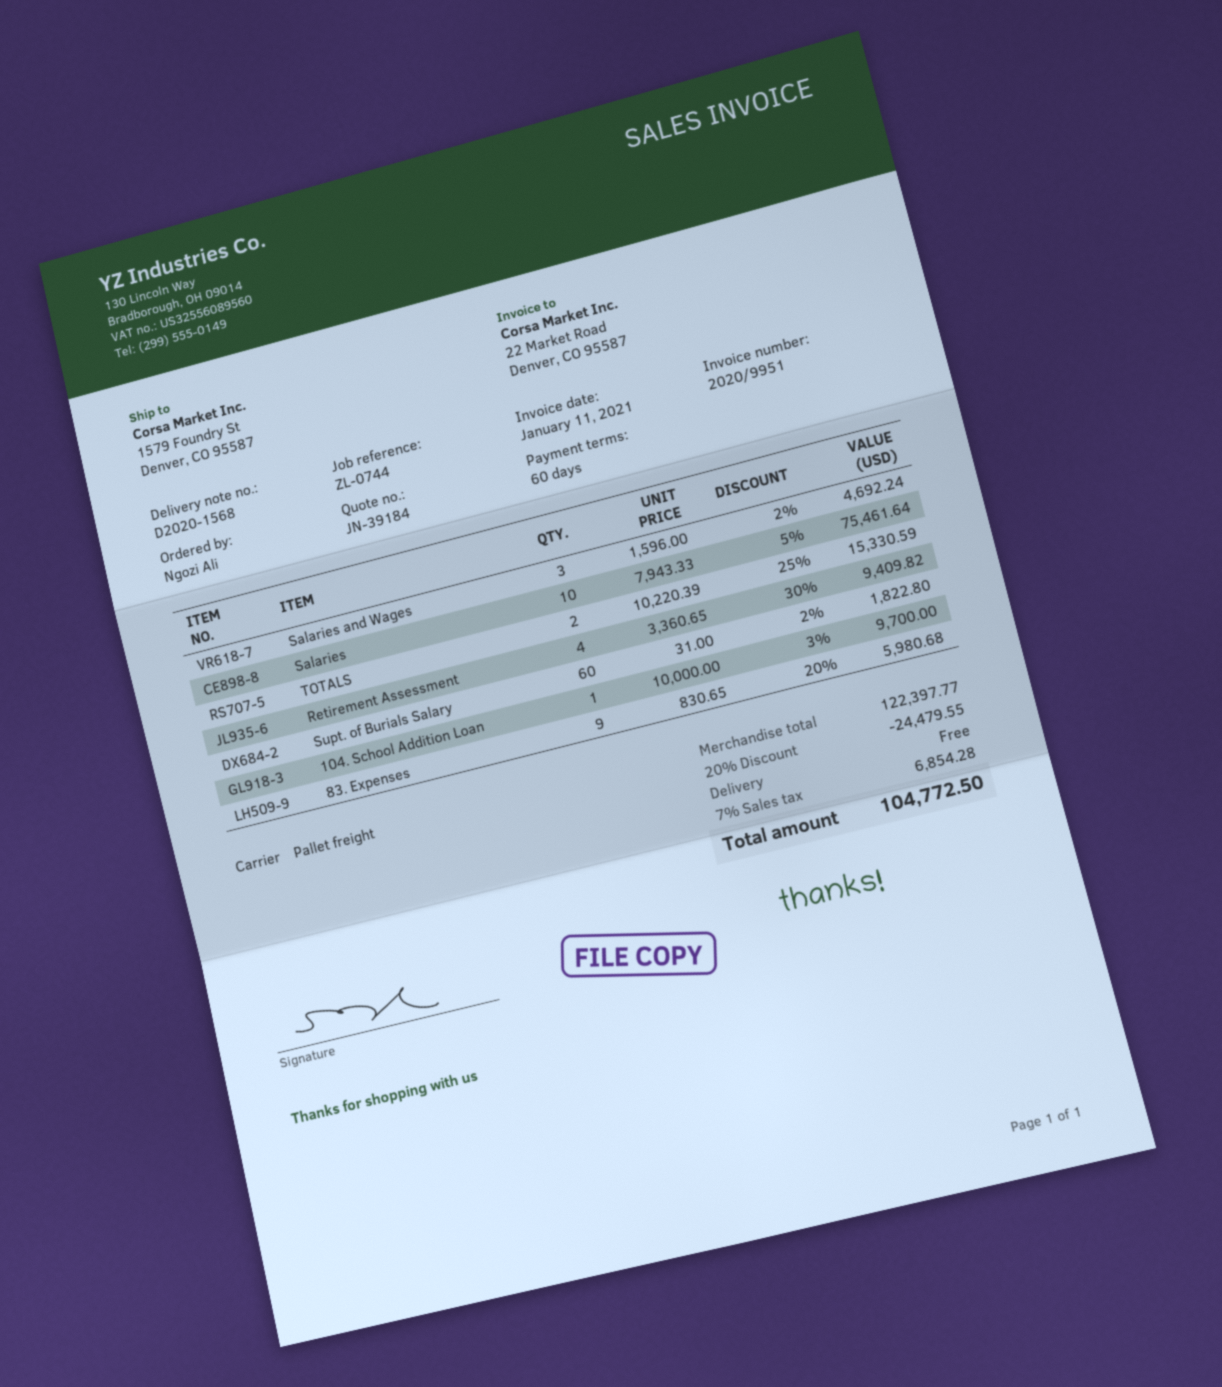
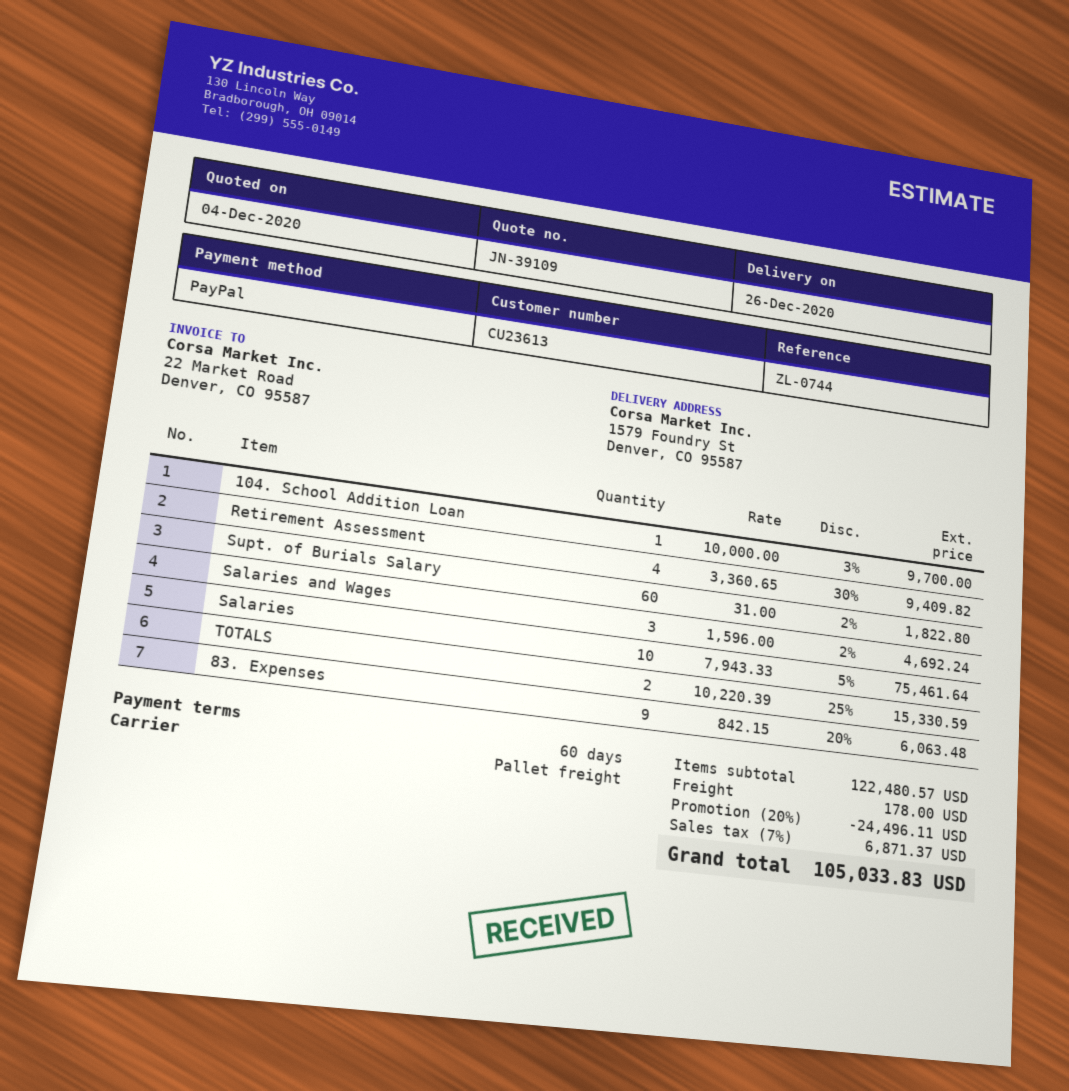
quote number: JN-39184 -> JN-39109
83. Expenses: 9 x 830.65 - 20% = 5980.68 -> 9 x 842.15 - 20% = 6063.48
subtotal: 122397.77 -> 122480.57
discount: 20% = 24479.55 -> 20% = 24496.11
shipping: 0.00 -> 178.00
tax: 7% = 6854.28 -> 7% = 6871.37
total: 104772.50 -> 105033.83

